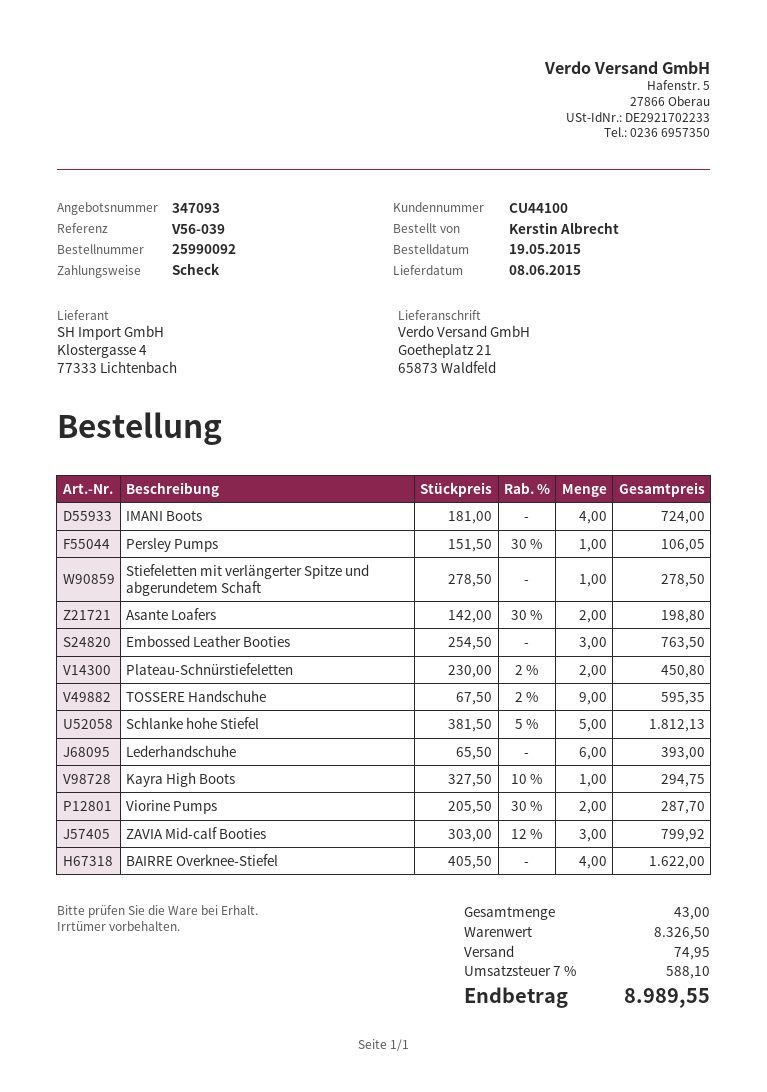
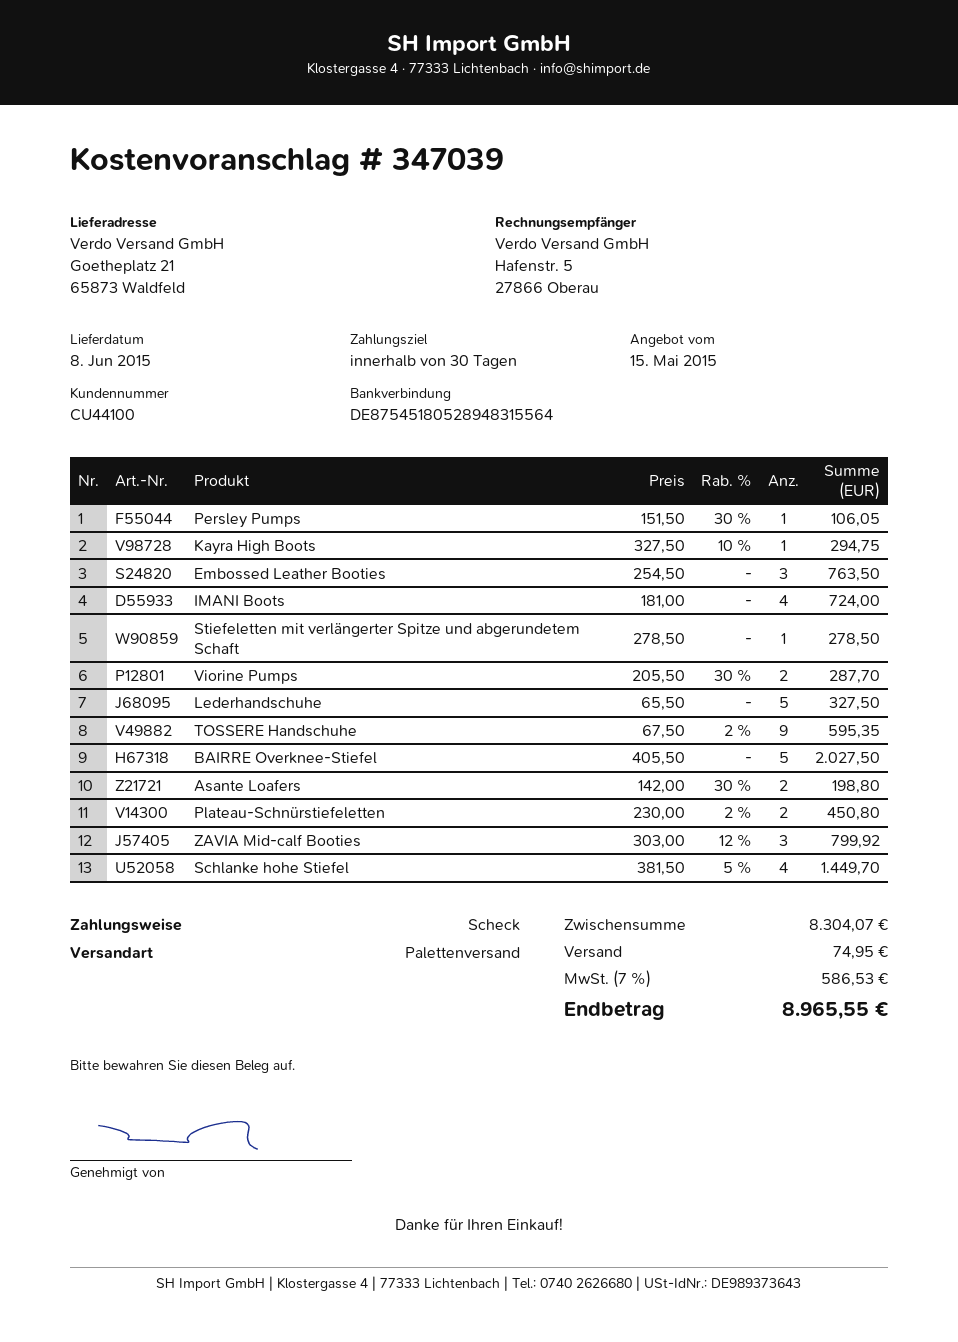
quote number: 347093 -> 347039
Schlanke hohe Stiefel: 5 x 381.50 - 5% = 1812.13 -> 4 x 381.50 - 5% = 1449.70
Lederhandschuhe: 6 x 65.50 = 393.00 -> 5 x 65.50 = 327.50
BAIRRE Overknee-Stiefel: 4 x 405.50 = 1622.00 -> 5 x 405.50 = 2027.50
subtotal: 8326.50 -> 8304.07
tax: 7% = 588.10 -> 7% = 586.53
total: 8989.55 -> 8965.55

